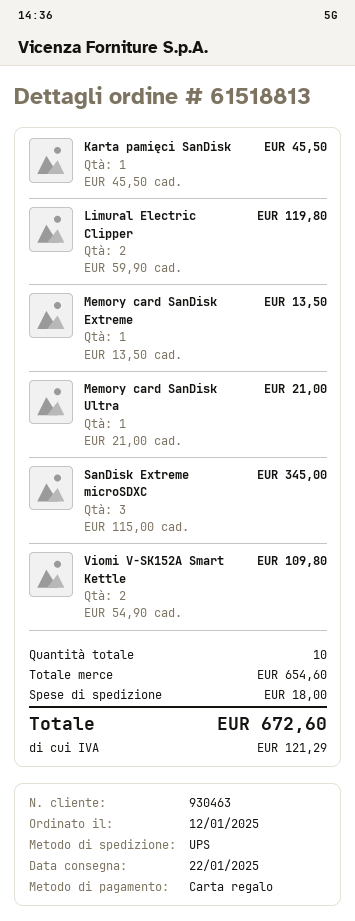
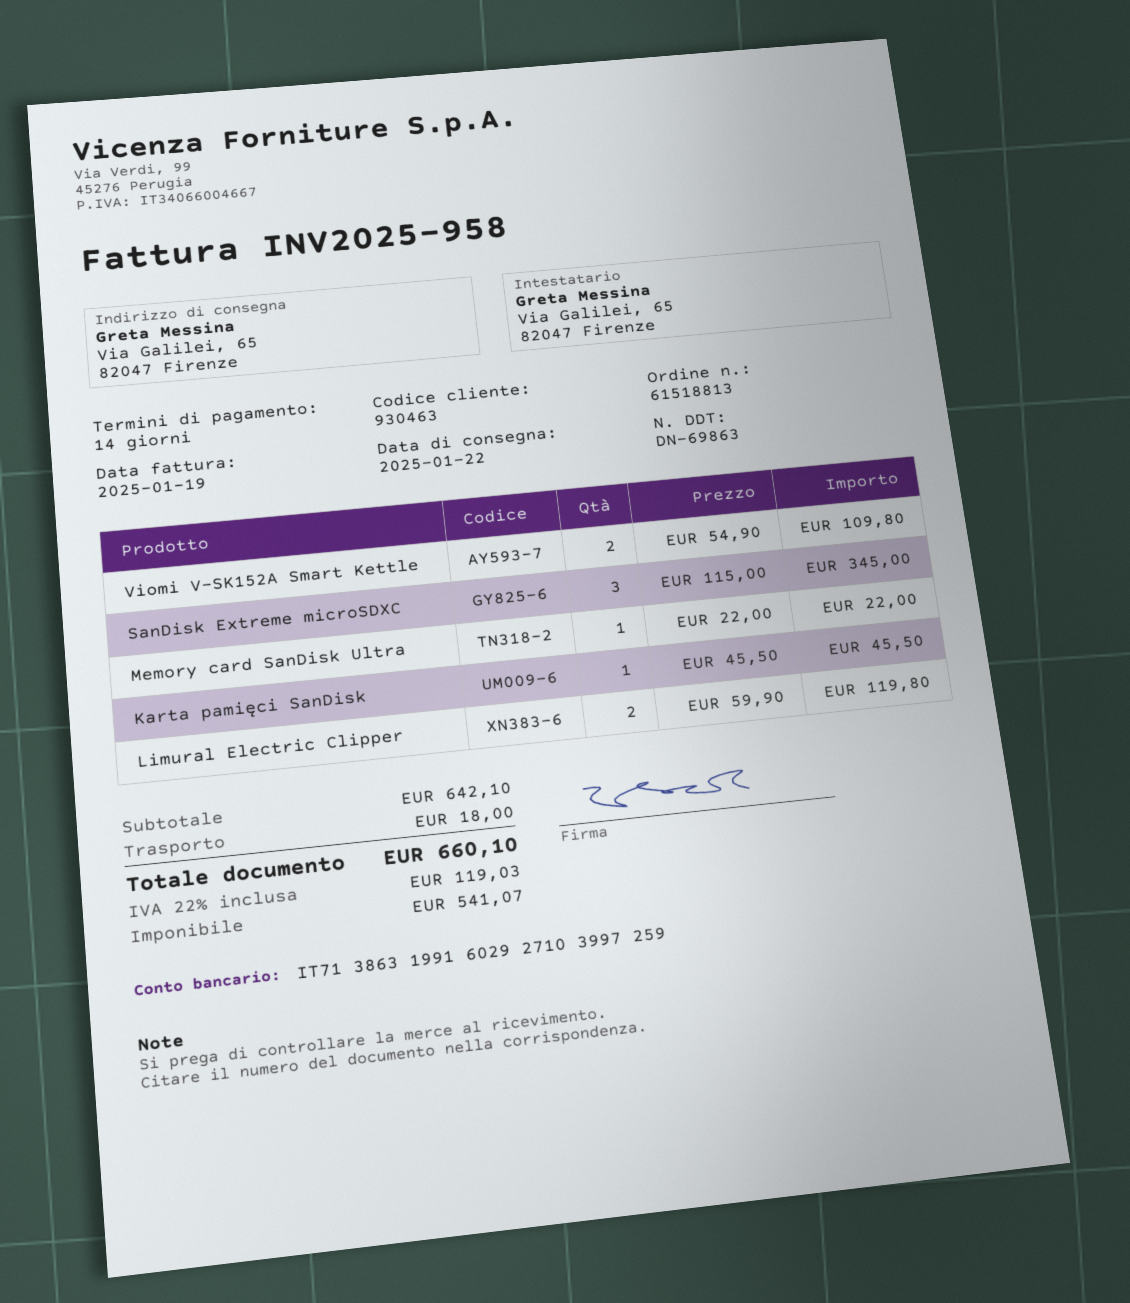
Memory card SanDisk Extreme: 1 x 13.50 = 13.50 -> none
Memory card SanDisk Ultra: 1 x 21.00 = 21.00 -> 1 x 22.00 = 22.00
subtotal: 654.60 -> 642.10
tax: 121.29 -> 119.03
total: 672.60 -> 660.10

